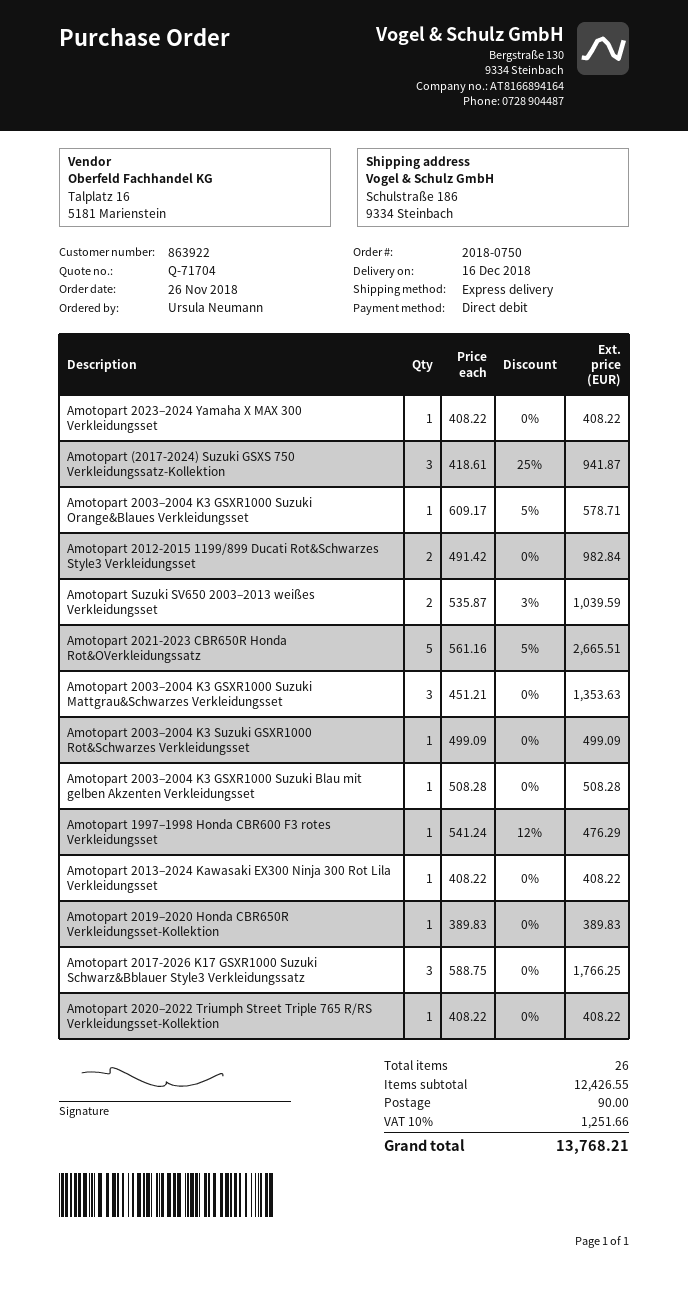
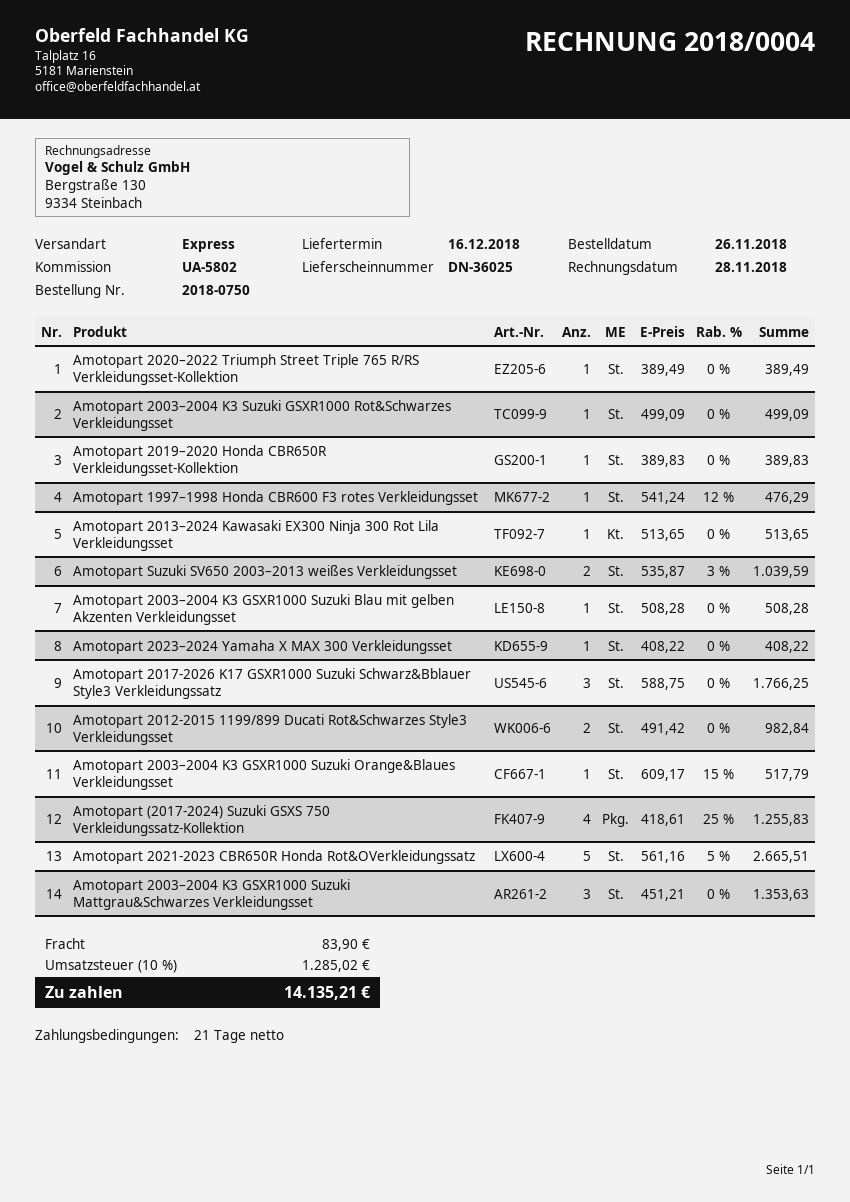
Amotopart (2017-2024) Suzuki GSXS 750 Verkleidungssatz-Kollektion: 3 x 418.61 - 25% = 941.87 -> 4 x 418.61 - 25% = 1255.83
Amotopart 2003–2004 K3 GSXR1000 Suzuki Orange&Blaues Verkleidungsset: 1 x 609.17 - 5% = 578.71 -> 1 x 609.17 - 15% = 517.79
Amotopart 2013–2024 Kawasaki EX300 Ninja 300 Rot Lila Verkleidungsset: 1 x 408.22 = 408.22 -> 1 x 513.65 = 513.65
Amotopart 2020–2022 Triumph Street Triple 765 R/RS Verkleidungsset-Kollektion: 1 x 408.22 = 408.22 -> 1 x 389.49 = 389.49
shipping: 90.00 -> 83.90
tax: 10% = 1251.66 -> 10% = 1285.02
total: 13768.21 -> 14135.21

